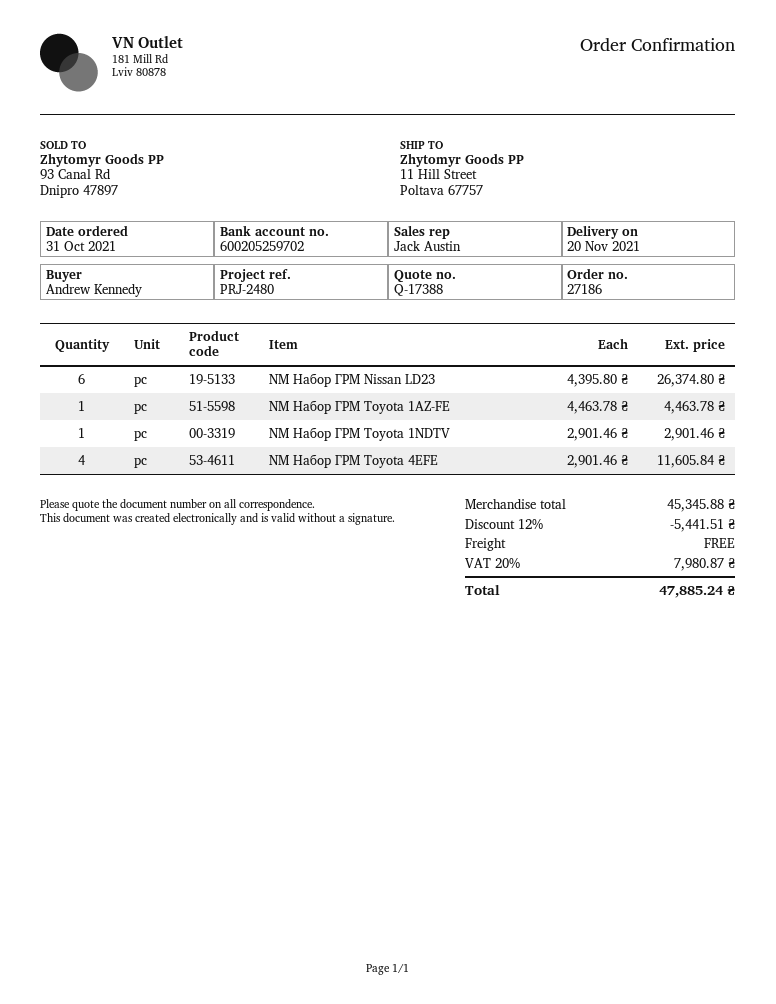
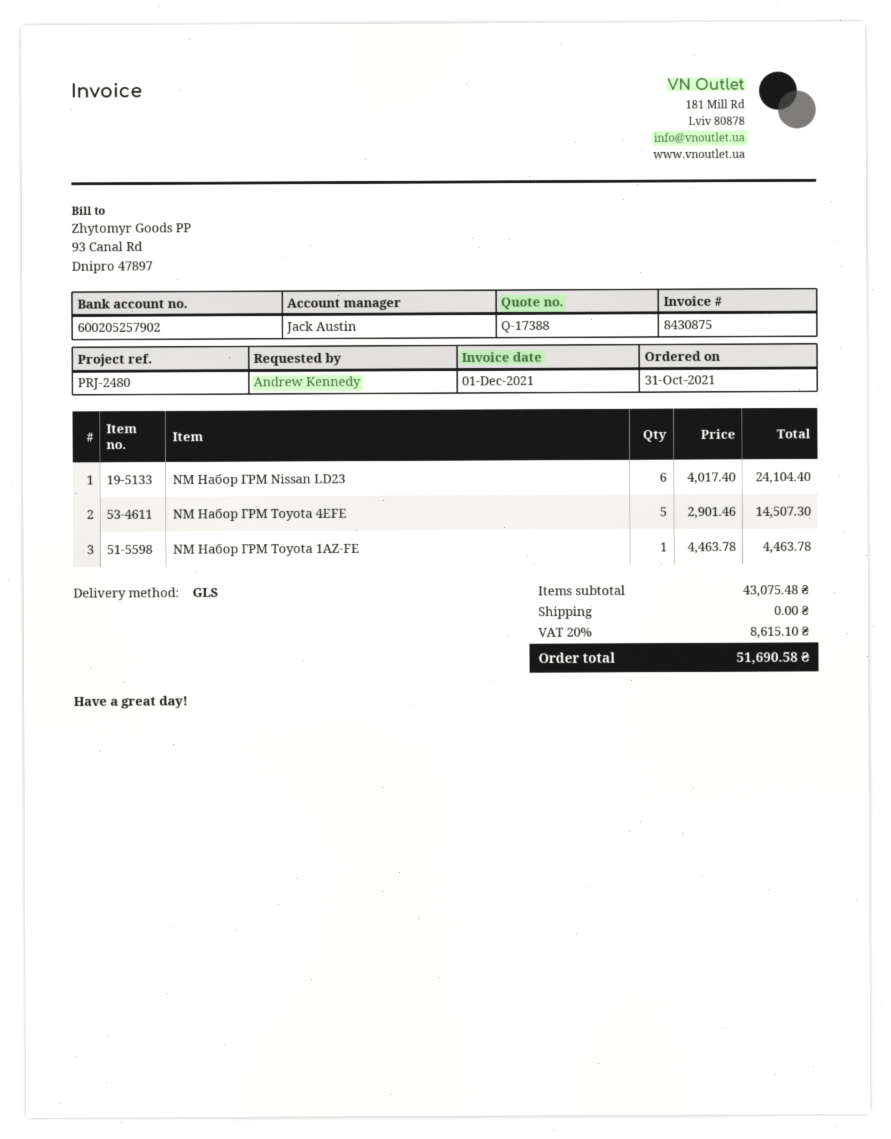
bank account: 600205259702 -> 600205257902
NM Набор ГРМ Nissan LD23: 6 x 4395.80 = 26374.80 -> 6 x 4017.40 = 24104.40
NM Набор ГРМ Toyota 1NDTV: 1 x 2901.46 = 2901.46 -> none
NM Набор ГРМ Toyota 4EFE: 4 x 2901.46 = 11605.84 -> 5 x 2901.46 = 14507.30
subtotal: 45345.88 -> 43075.48
discount: 12% = 5441.51 -> none
tax: 20% = 7980.87 -> 20% = 8615.10
total: 47885.24 -> 51690.58

